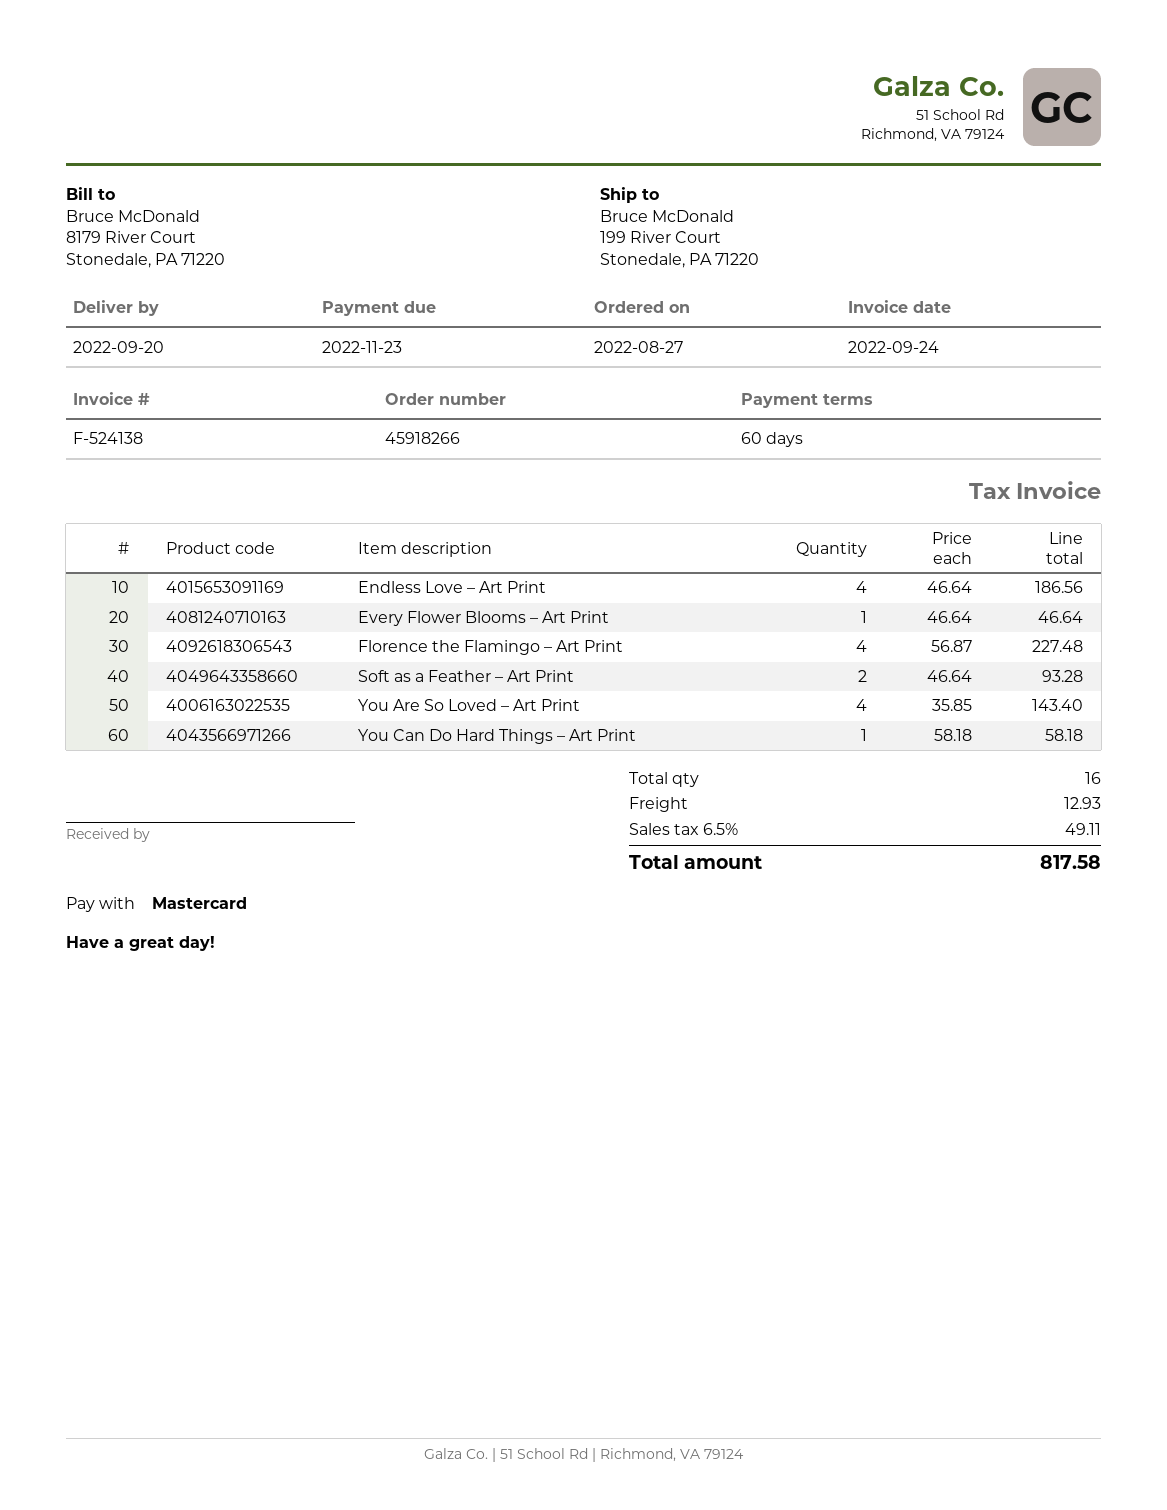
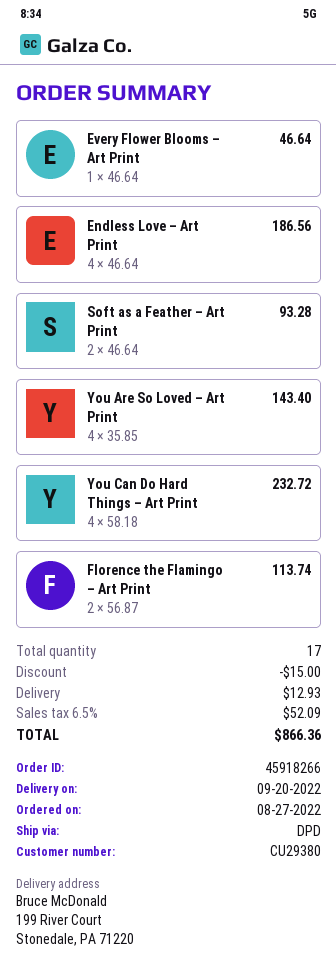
Florence the Flamingo – Art Print: 4 x 56.87 = 227.48 -> 2 x 56.87 = 113.74
You Can Do Hard Things – Art Print: 1 x 58.18 = 58.18 -> 4 x 58.18 = 232.72
total quantity: 16 -> 17
discount: none -> 15.00
tax: 6.5% = 49.11 -> 6.5% = 52.09
total: 817.58 -> 866.36

